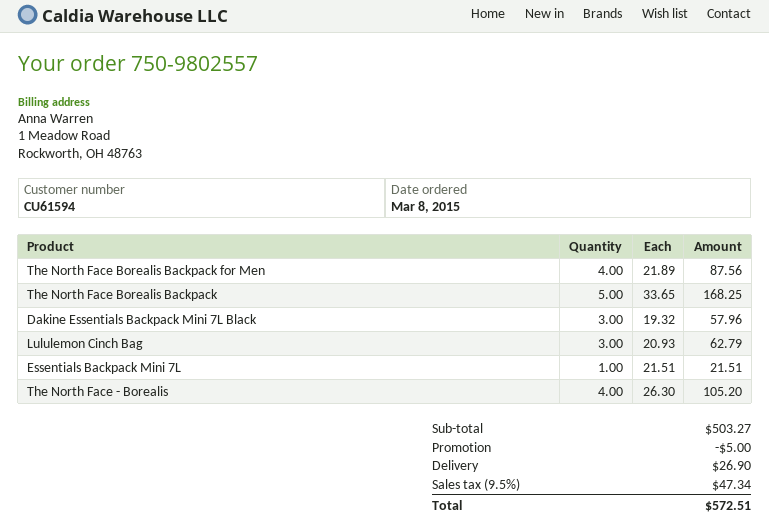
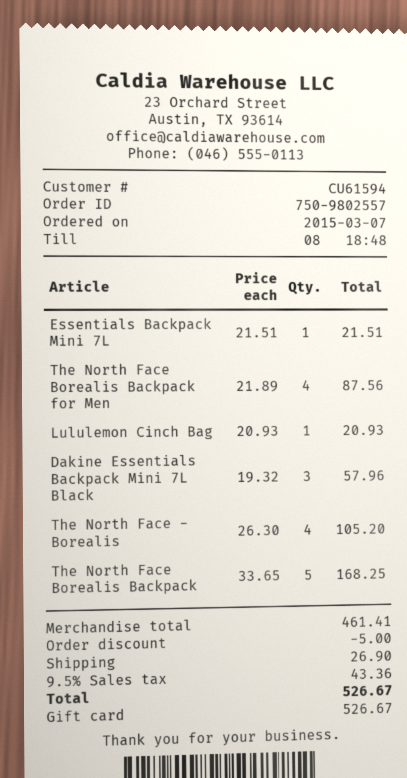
order date: 2015-03-08 -> 2015-03-07
Lululemon Cinch Bag: 3 x 20.93 = 62.79 -> 1 x 20.93 = 20.93
subtotal: 503.27 -> 461.41
tax: 9.5% = 47.34 -> 9.5% = 43.36
total: 572.51 -> 526.67

